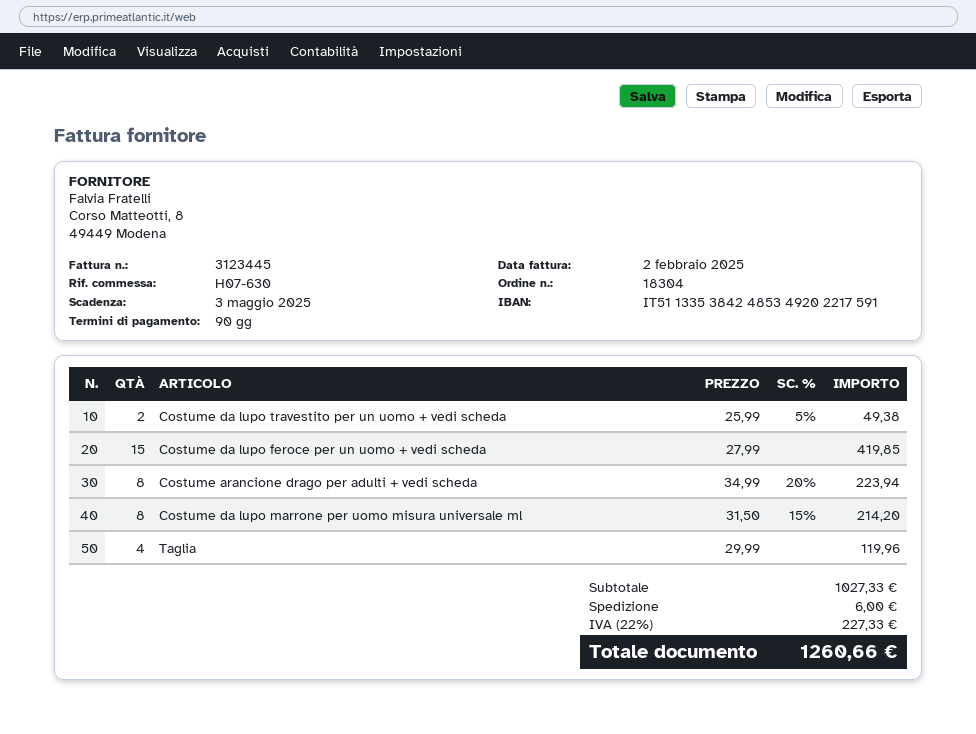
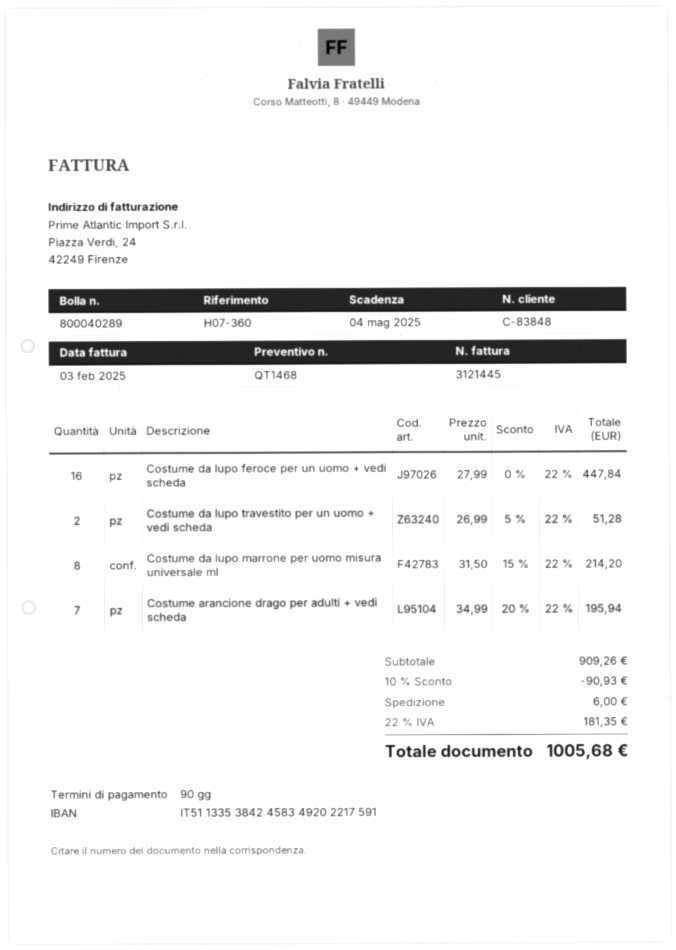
invoice number: 3123445 -> 3121445
invoice date: 2025-02-02 -> 2025-02-03
due date: 2025-05-03 -> 2025-05-04
reference: H07-630 -> H07-360
bank account: IT5113353842485349202217591 -> IT5113353842458349202217591
Costume da lupo travestito per un uomo + vedi scheda: 2 x 25.99 - 5% = 49.38 -> 2 x 26.99 - 5% = 51.28
Costume da lupo feroce per un uomo + vedi scheda: 15 x 27.99 = 419.85 -> 16 x 27.99 = 447.84
Costume arancione drago per adulti + vedi scheda: 8 x 34.99 - 20% = 223.94 -> 7 x 34.99 - 20% = 195.94
Taglia: 4 x 29.99 = 119.96 -> none
subtotal: 1027.33 -> 909.26
discount: none -> 10% = 90.93
tax: 22% = 227.33 -> 22% = 181.35
total: 1260.66 -> 1005.68

